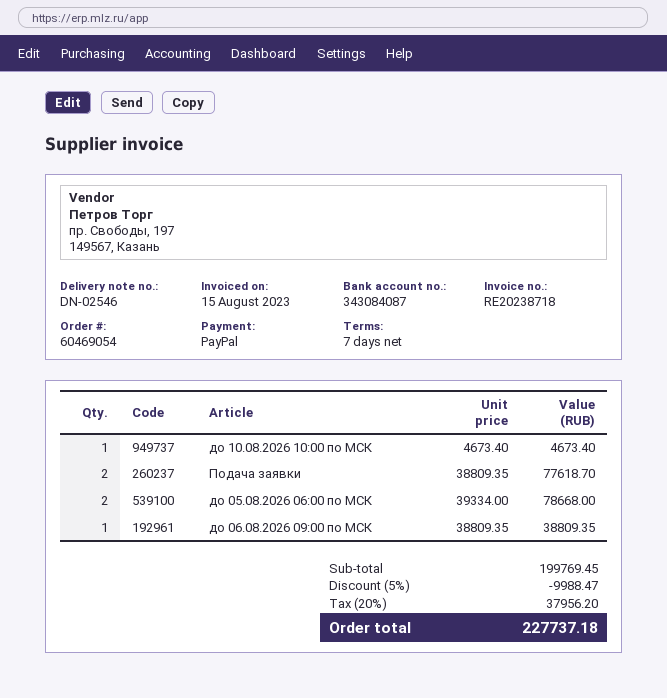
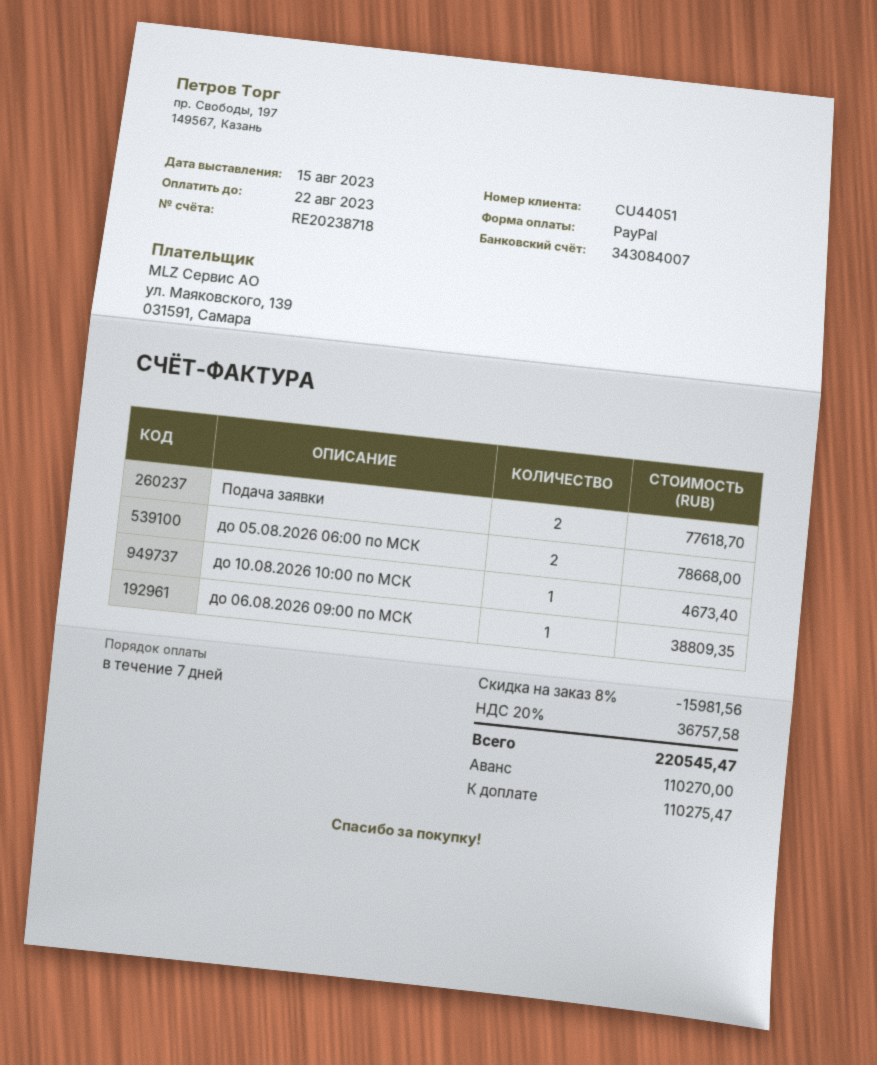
bank account: 343084087 -> 343084007
discount: 5% = 9988.47 -> 8% = 15981.56
tax: 20% = 37956.20 -> 20% = 36757.58
total: 227737.18 -> 220545.47

